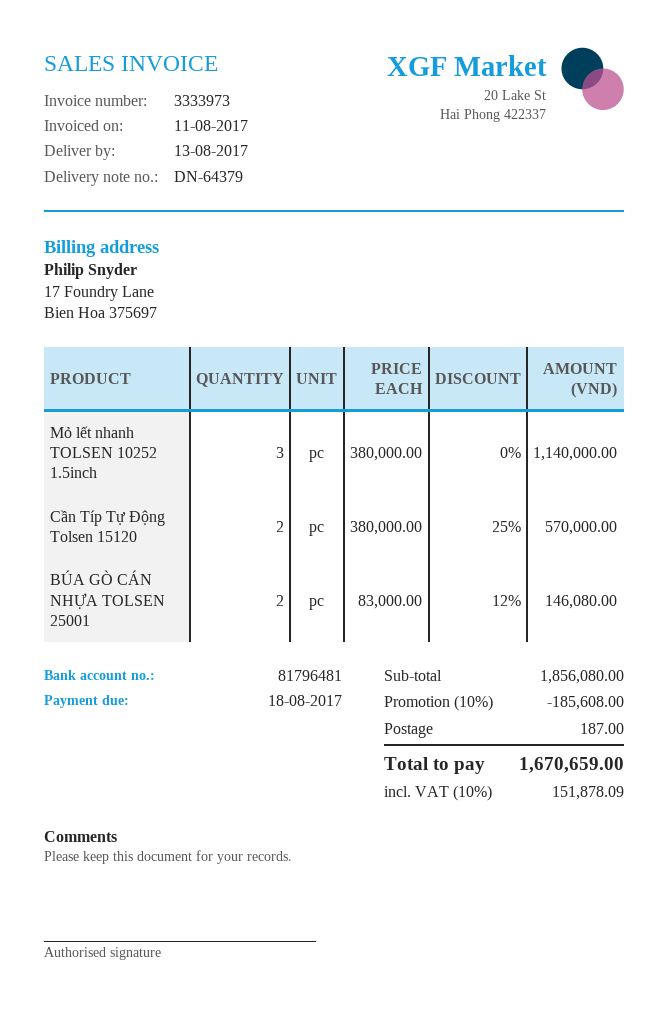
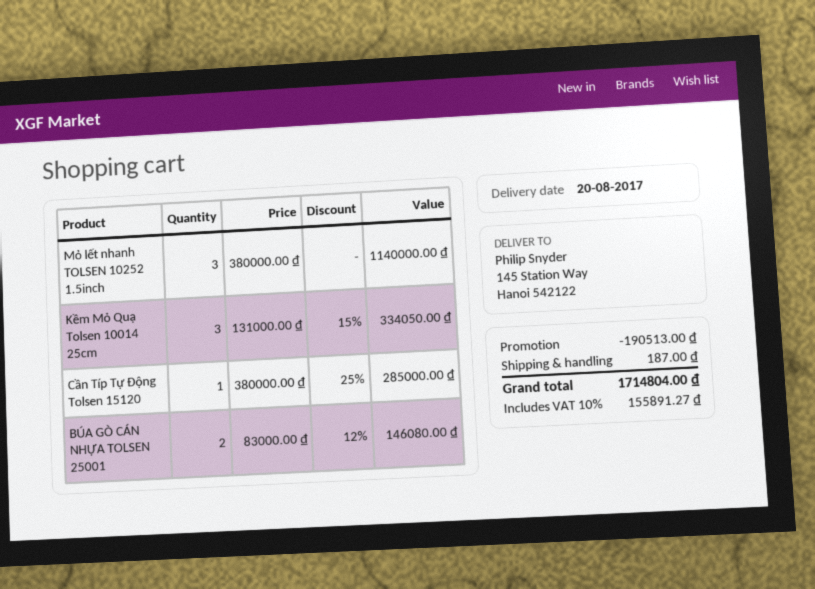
delivery date: 2017-08-13 -> 2017-08-20
Cần Típ Tự Động Tolsen 15120: 2 x 380000.00 - 25% = 570000.00 -> 1 x 380000.00 - 25% = 285000.00
Kềm Mỏ Quạ Tolsen 10014 25cm: none -> 3 x 131000.00 - 15% = 334050.00
discount: 185608.00 -> 190513.00
tax: 10% = 151878.09 -> 10% = 155891.27
total: 1670659.00 -> 1714804.00

